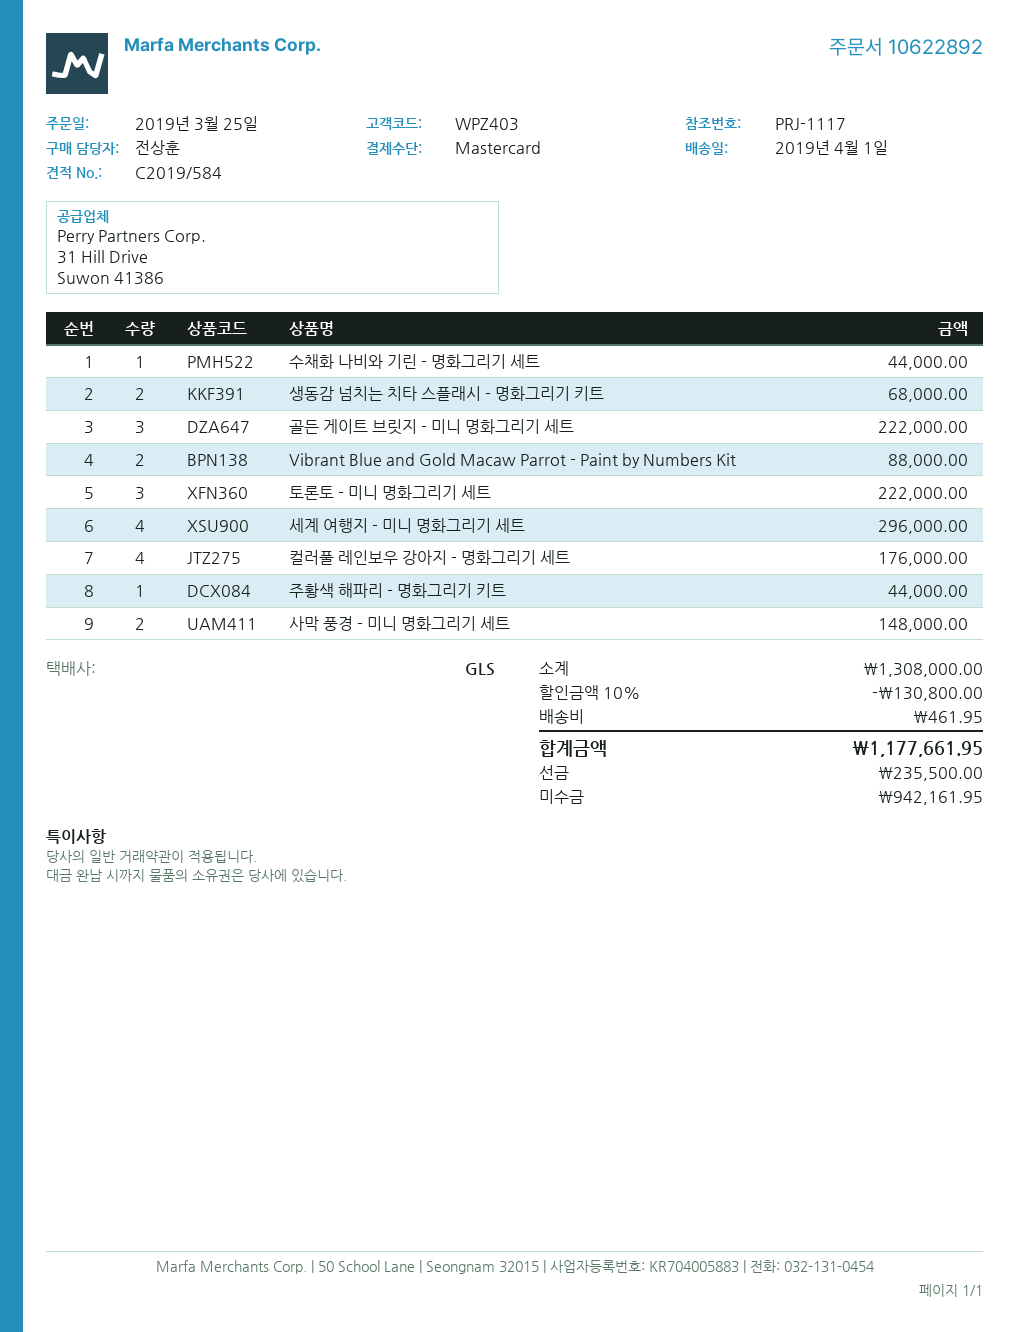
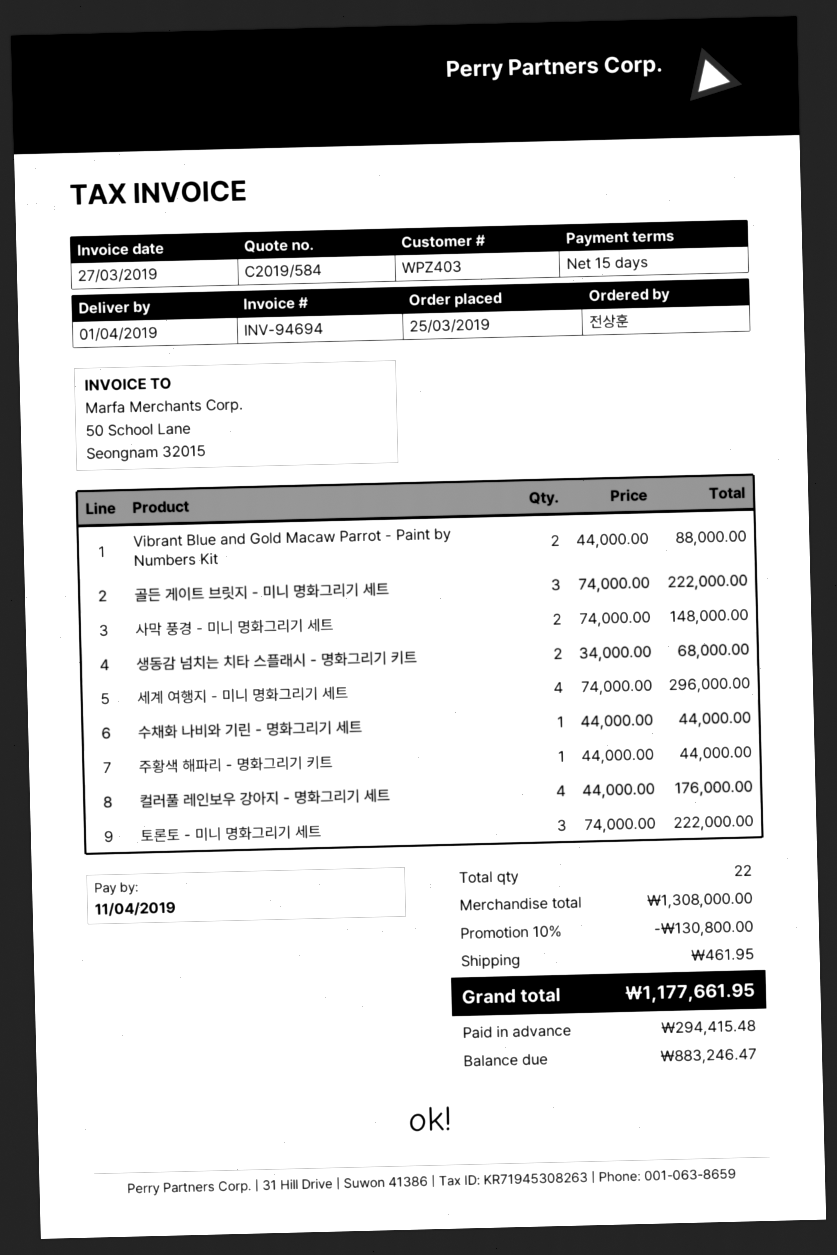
deposit: 235500.00 -> 294415.48
balance: 942161.95 -> 883246.47

